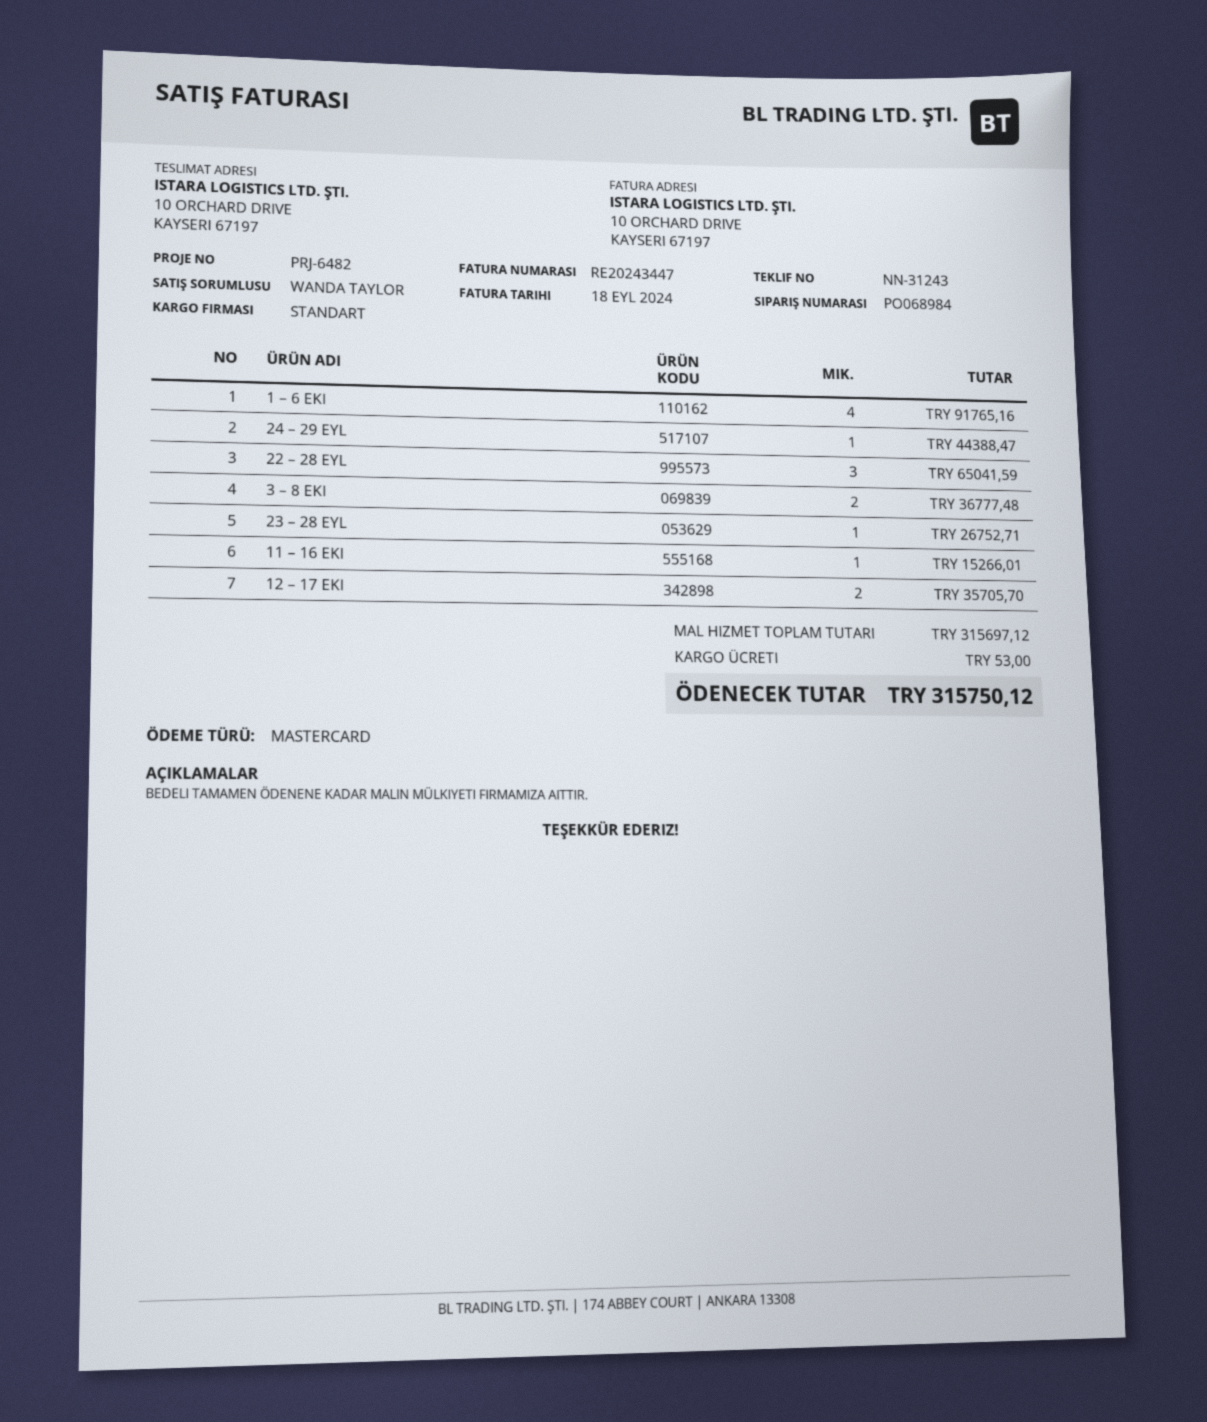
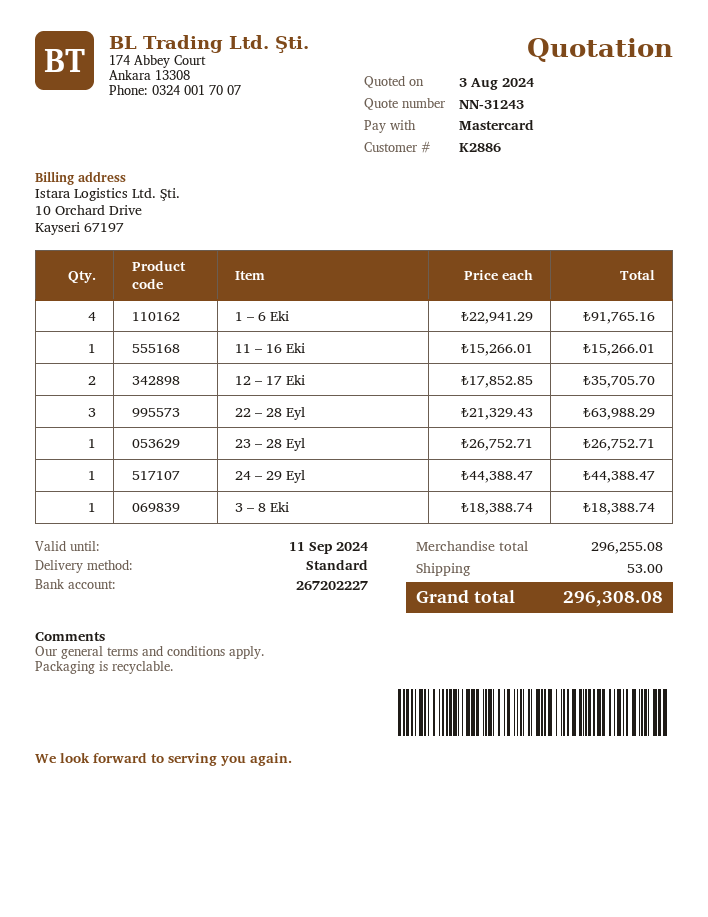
22 – 28 EYL: 3 for 65041.59 -> 3 for 63988.29
3 – 8 EKI: 2 for 36777.48 -> 1 for 18388.74
subtotal: 315697.12 -> 296255.08
total: 315750.12 -> 296308.08

